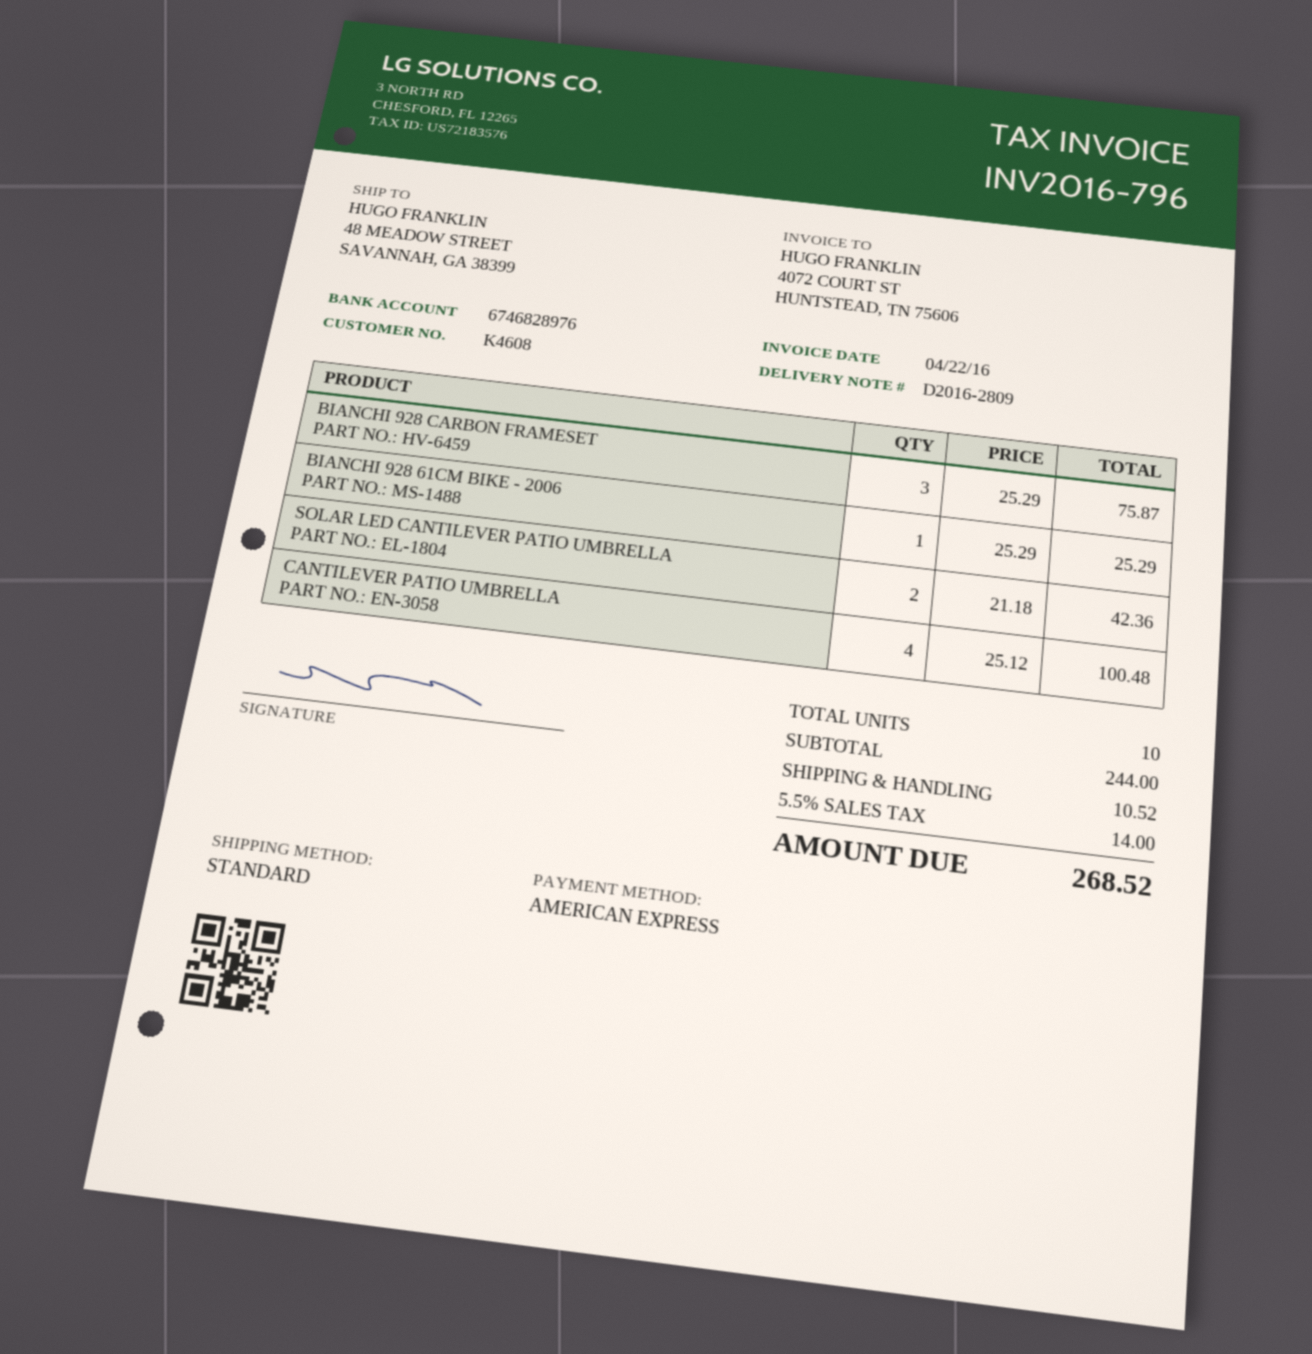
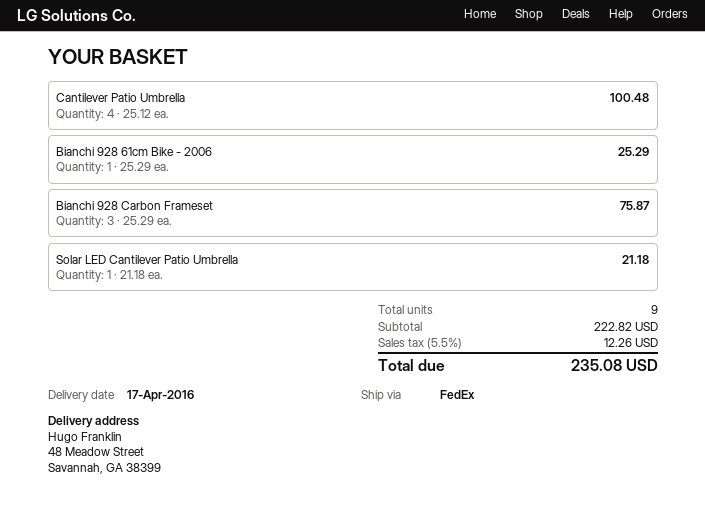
shipping method: standard -> FedEx
SOLAR LED CANTILEVER PATIO UMBRELLA: 2 x 21.18 = 42.36 -> 1 x 21.18 = 21.18
total quantity: 10 -> 9
subtotal: 244.00 -> 222.82
shipping: 10.52 -> none
tax: 5.5% = 14.00 -> 5.5% = 12.26
total: 268.52 -> 235.08

